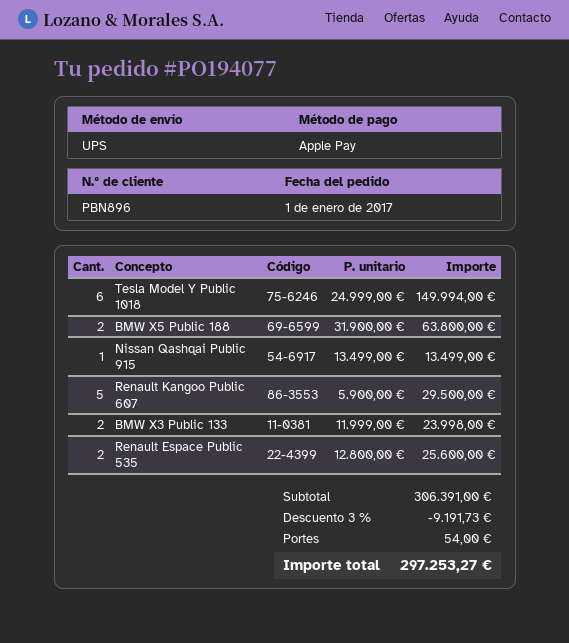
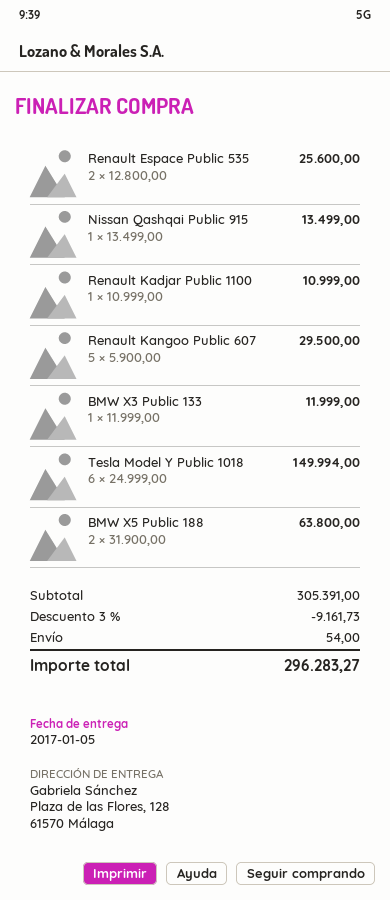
BMW X3 Public 133: 2 x 11999.00 = 23998.00 -> 1 x 11999.00 = 11999.00
Renault Kadjar Public 1100: none -> 1 x 10999.00 = 10999.00
subtotal: 306391.00 -> 305391.00
discount: 3% = 9191.73 -> 3% = 9161.73
total: 297253.27 -> 296283.27

